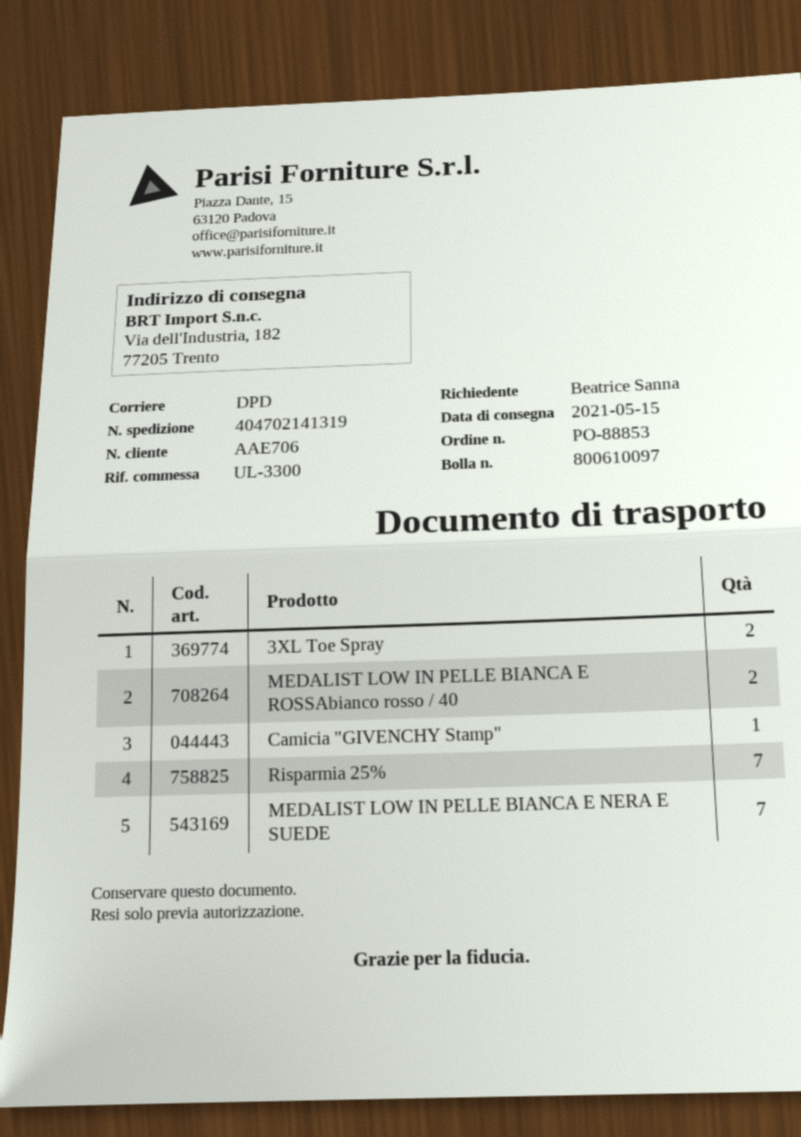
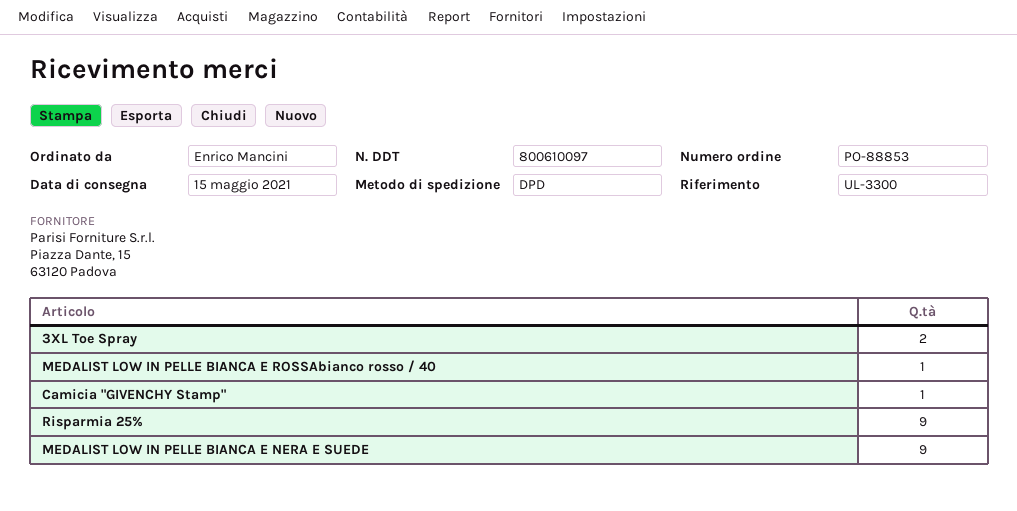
ordered by: Beatrice Sanna -> Enrico Mancini
MEDALIST LOW IN PELLE BIANCA E ROSSAbianco rosso / 40: 2 -> 1
Risparmia 25%: 7 -> 9
MEDALIST LOW IN PELLE BIANCA E NERA E SUEDE: 7 -> 9

